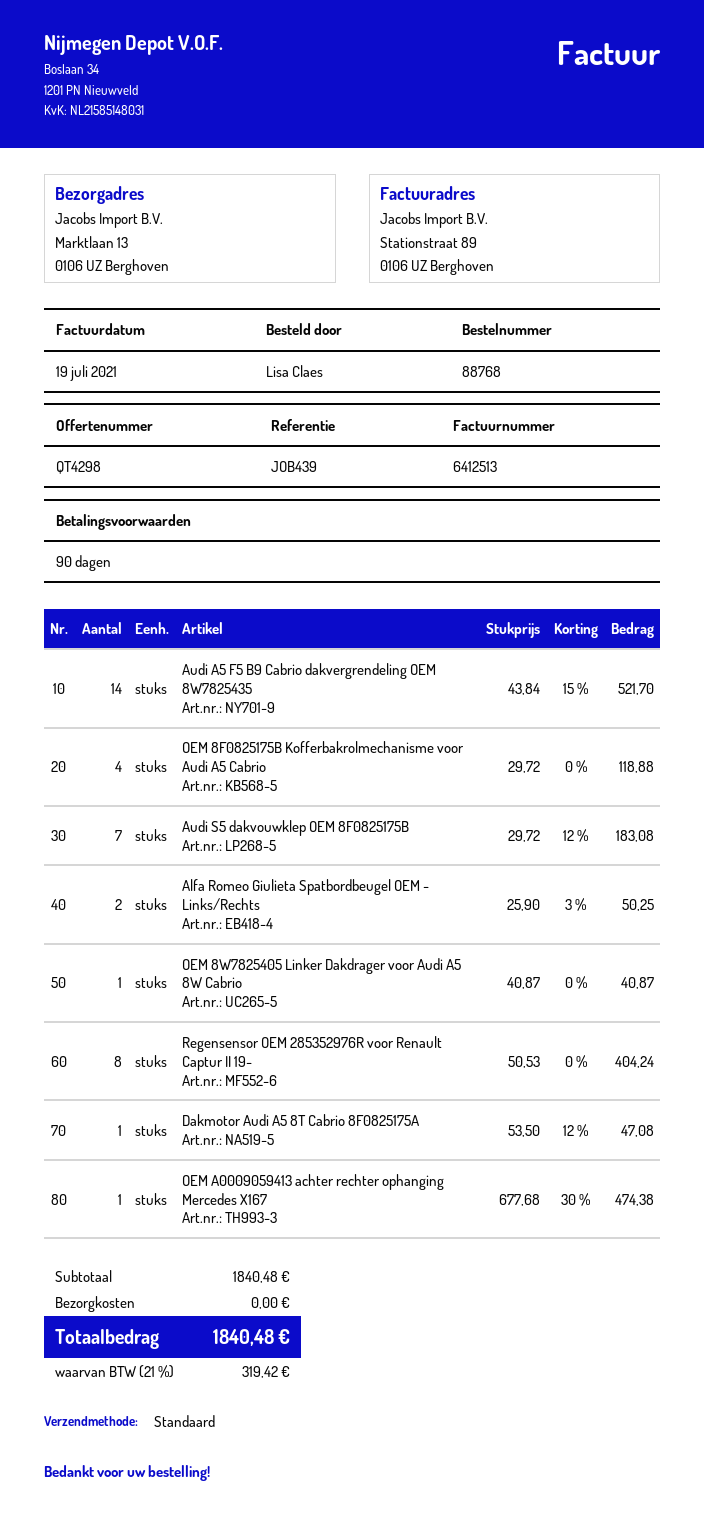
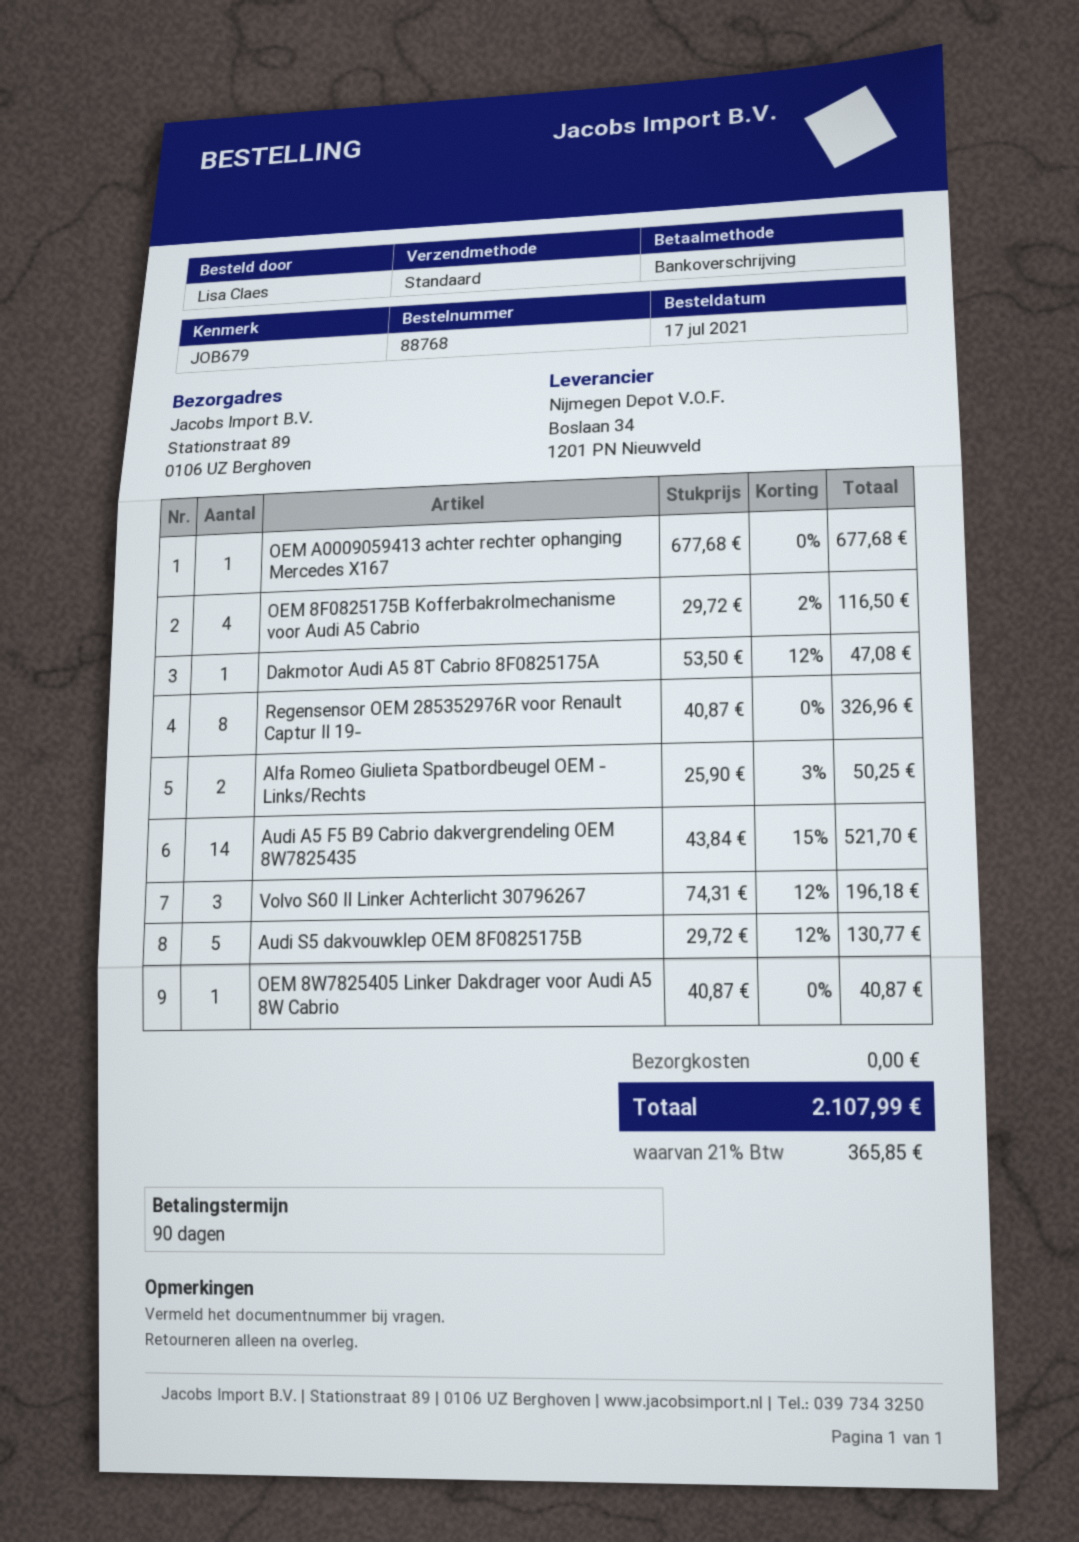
reference: JOB439 -> JOB679
ship to: Marktlaan 13, 0106 UZ Berghoven -> Stationstraat 89, 0106 UZ Berghoven
OEM 8F0825175B Kofferbakrolmechanisme voor Audi A5 Cabrio: 4 x 29.72 = 118.88 -> 4 x 29.72 - 2% = 116.50
Audi S5 dakvouwklep OEM 8F0825175B: 7 x 29.72 - 12% = 183.08 -> 5 x 29.72 - 12% = 130.77
Regensensor OEM 285352976R voor Renault Captur II 19-: 8 x 50.53 = 404.24 -> 8 x 40.87 = 326.96
OEM A0009059413 achter rechter ophanging Mercedes X167: 1 x 677.68 - 30% = 474.38 -> 1 x 677.68 = 677.68
Volvo S60 II Linker Achterlicht 30796267: none -> 3 x 74.31 - 12% = 196.18
tax: 21% = 319.42 -> 21% = 365.85
total: 1840.48 -> 2107.99

